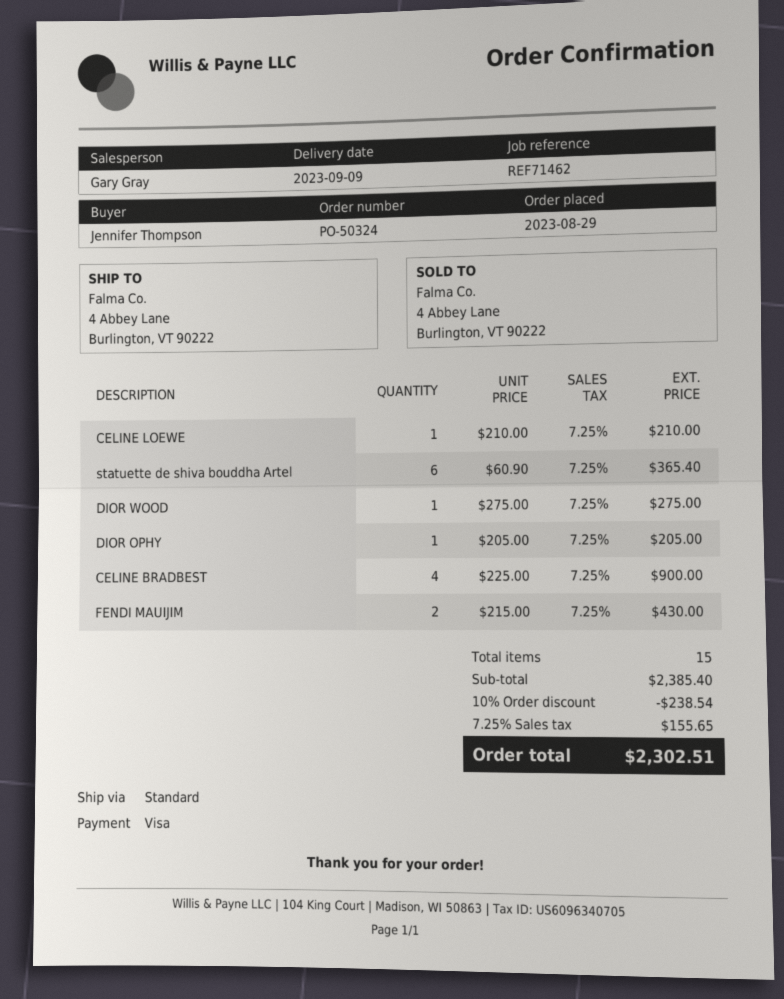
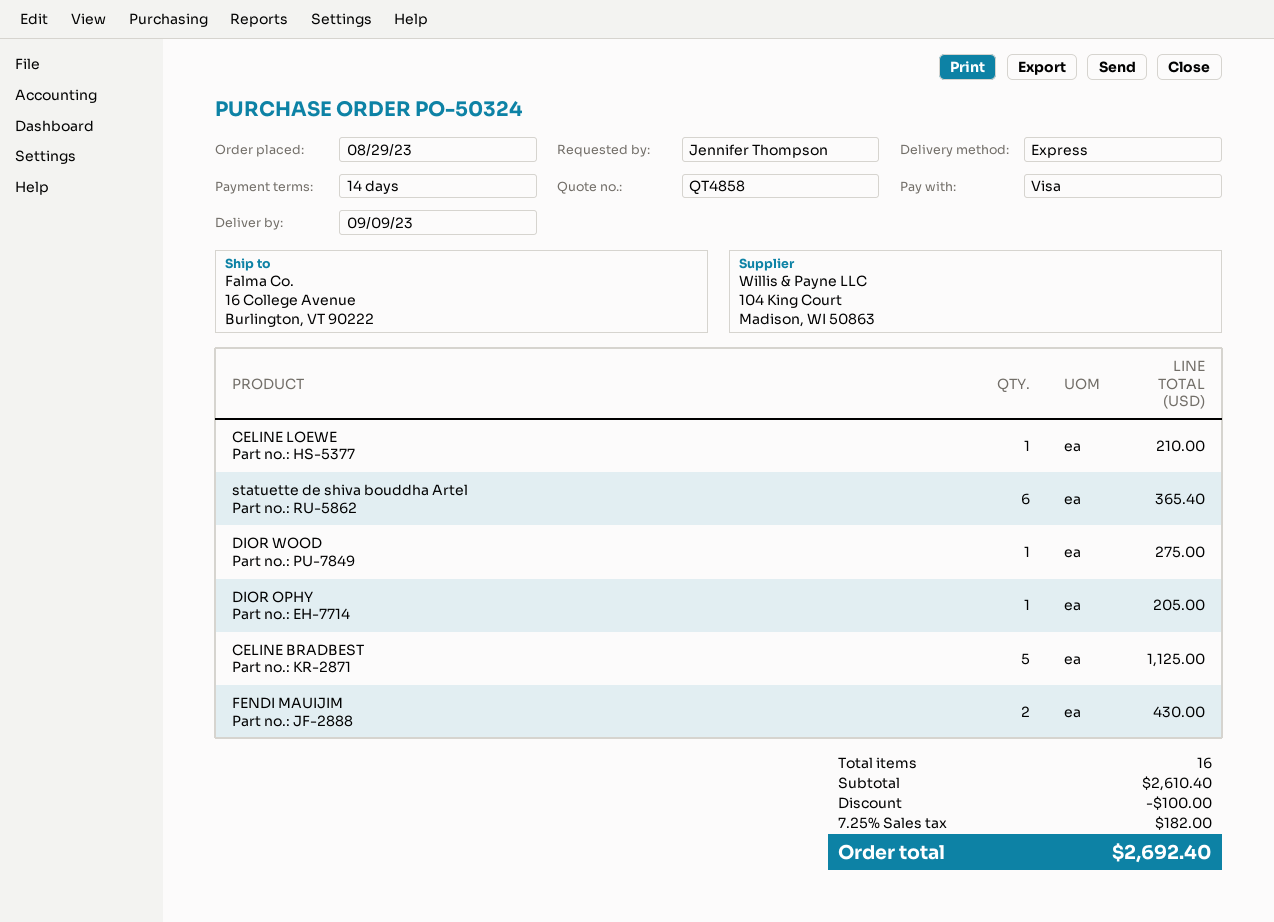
shipping method: standard -> express
ship to: 4 Abbey Lane, Burlington, VT 90222 -> 16 College Avenue, Burlington, VT 90222
CELINE BRADBEST: 4 for 900.00 -> 5 for 1125.00
total quantity: 15 -> 16
subtotal: 2385.40 -> 2610.40
discount: 238.54 -> 100.00
tax: 7.25% = 155.65 -> 7.25% = 182.00
total: 2302.51 -> 2692.40

